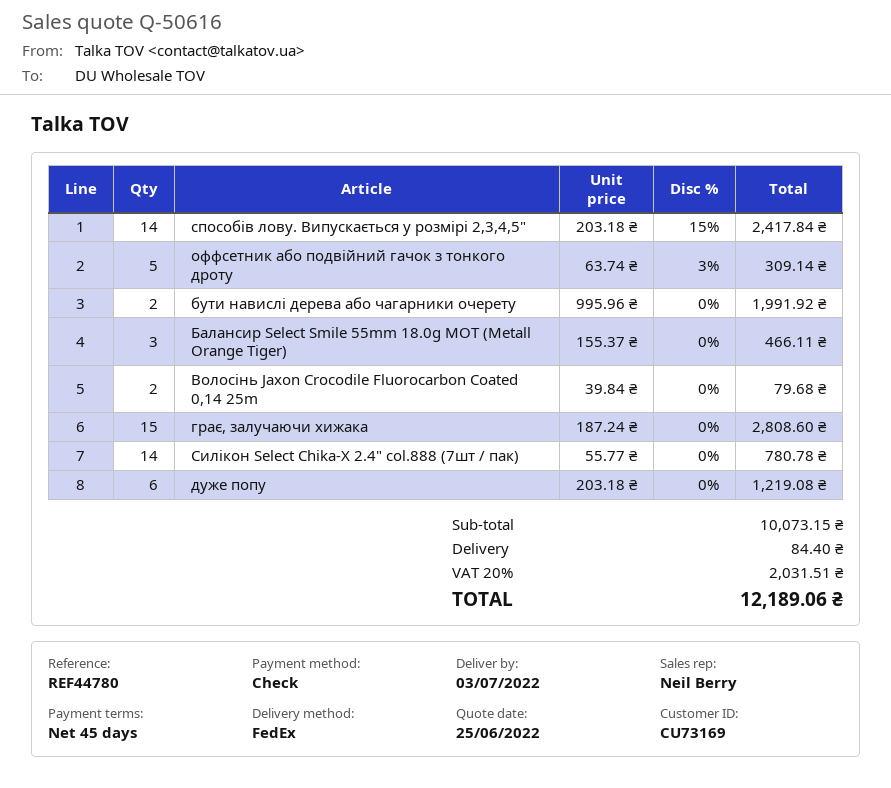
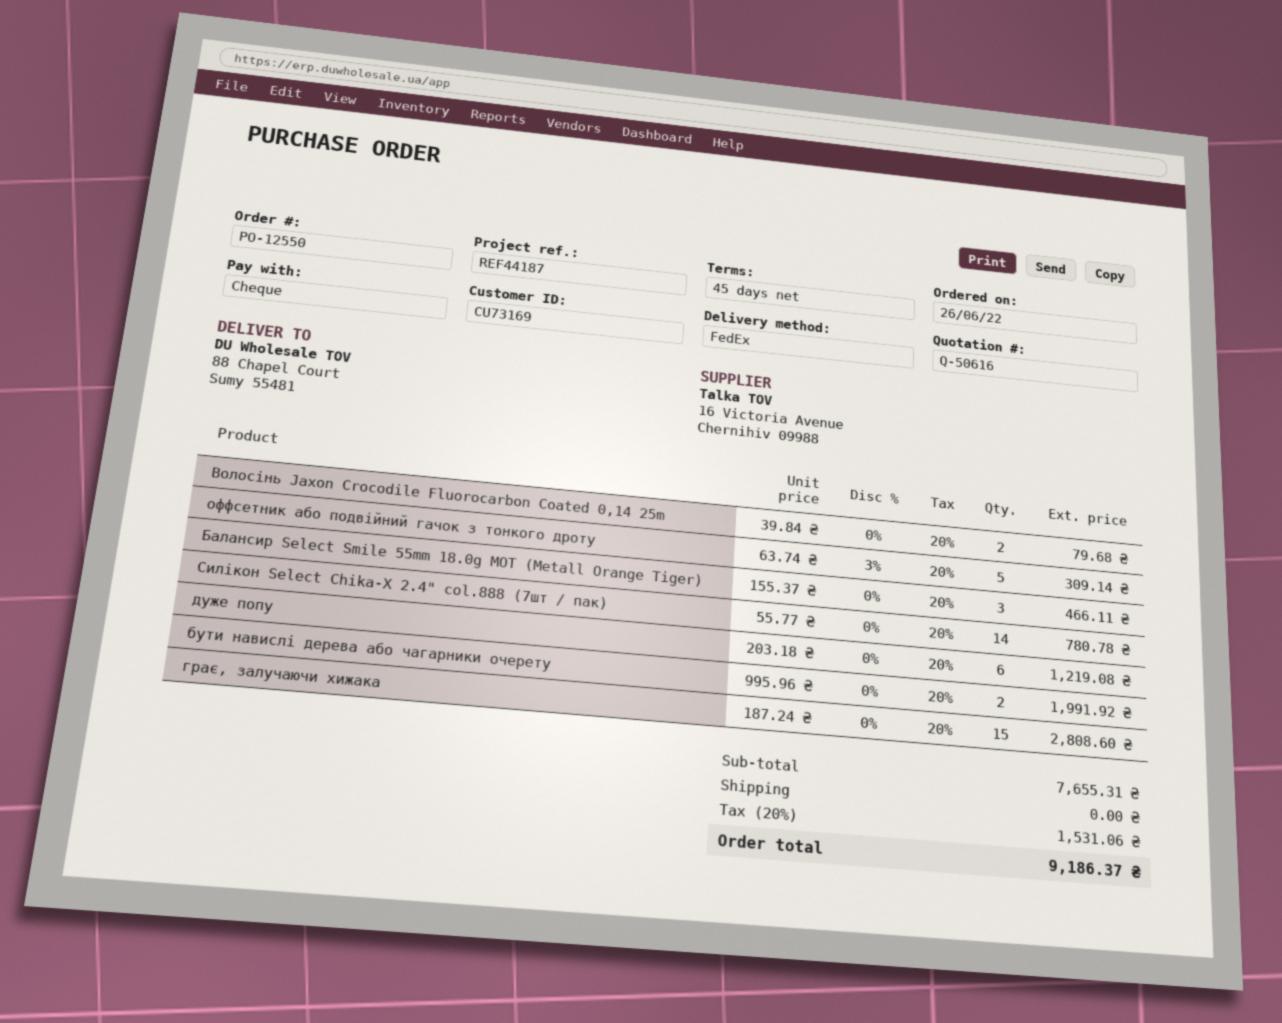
reference: REF44780 -> REF44187
способів лову. Випускається у розмірі 2,3,4,5": 14 x 203.18 - 15% = 2417.84 -> none
subtotal: 10073.15 -> 7655.31
shipping: 84.40 -> 0.00
tax: 20% = 2031.51 -> 20% = 1531.06
total: 12189.06 -> 9186.37

